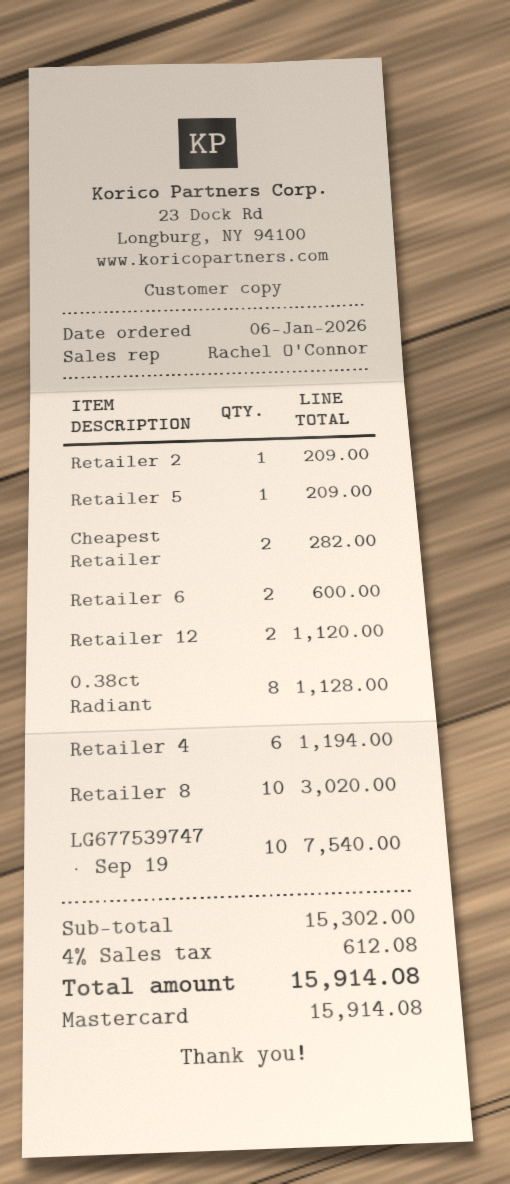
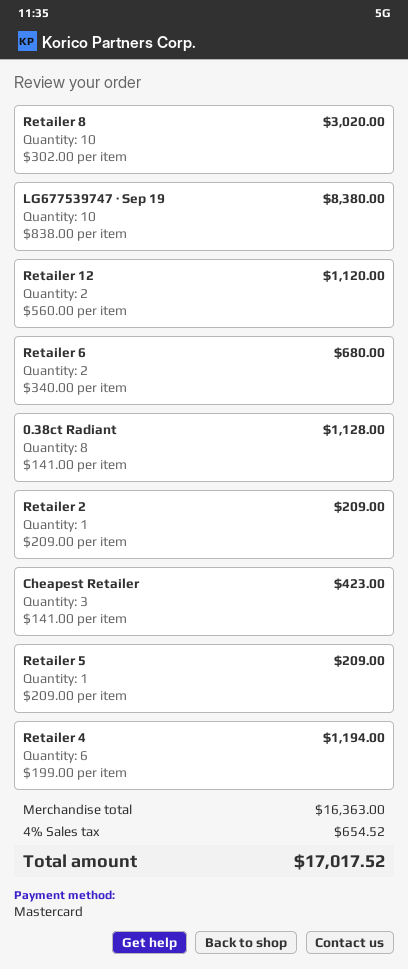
Cheapest Retailer: 2 for 282.00 -> 3 for 423.00
Retailer 6: 2 for 600.00 -> 2 for 680.00
LG677539747 · Sep 19: 10 for 7540.00 -> 10 for 8380.00
subtotal: 15302.00 -> 16363.00
tax: 4% = 612.08 -> 4% = 654.52
total: 15914.08 -> 17017.52

